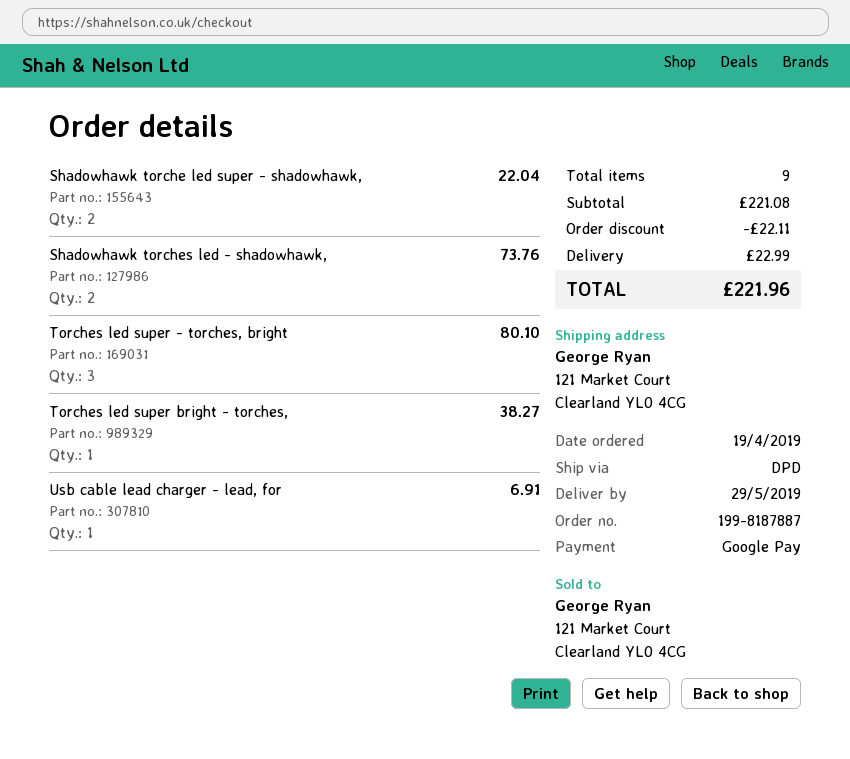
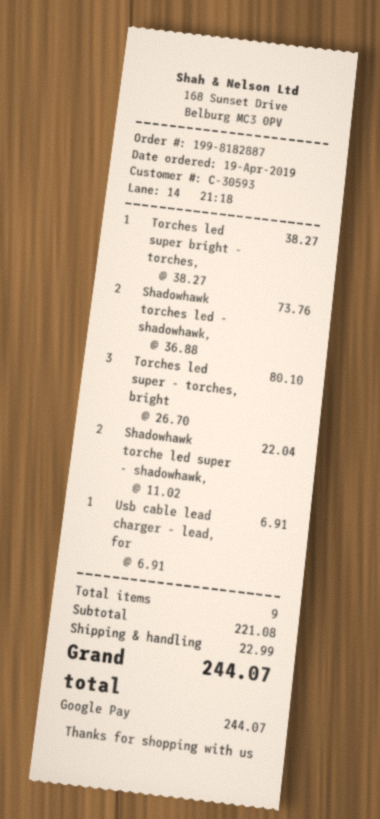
order number: 199-8187887 -> 199-8182887
discount: 22.11 -> none
total: 221.96 -> 244.07

